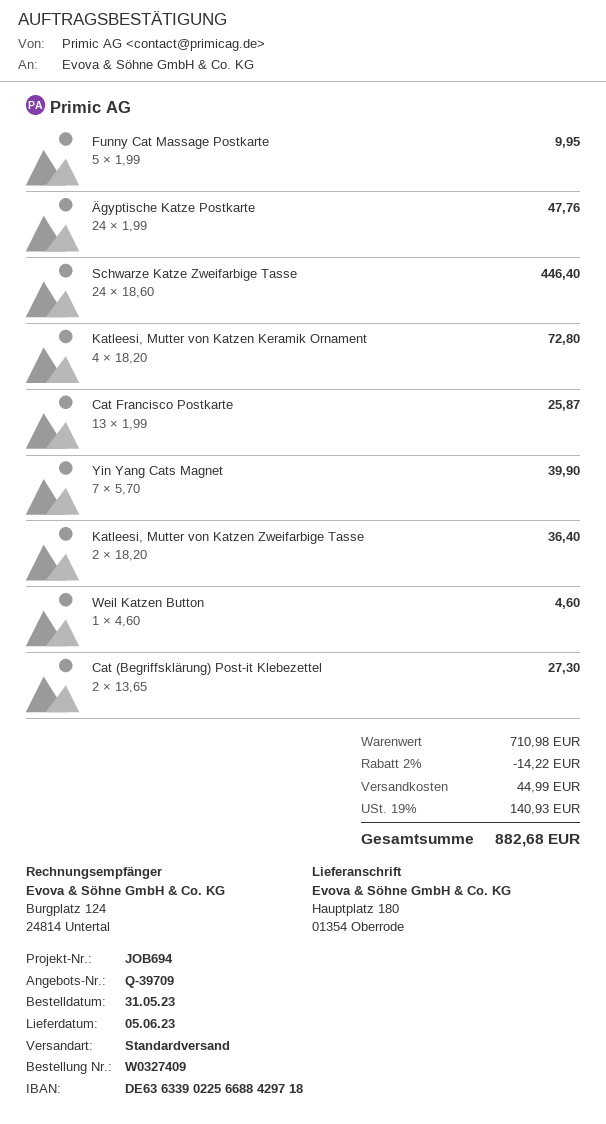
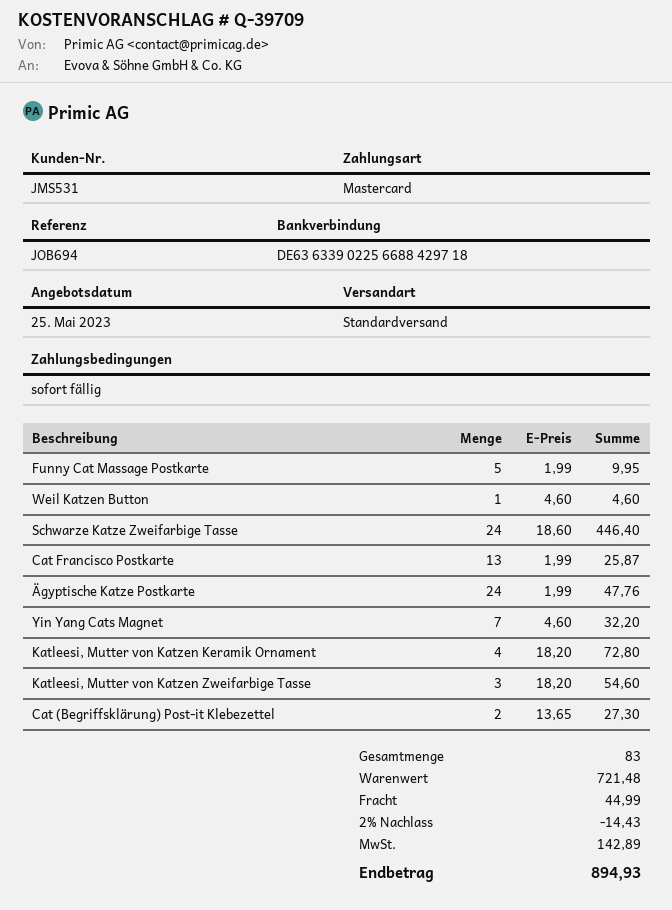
Yin Yang Cats Magnet: 7 x 5.70 = 39.90 -> 7 x 4.60 = 32.20
Katleesi, Mutter von Katzen Zweifarbige Tasse: 2 x 18.20 = 36.40 -> 3 x 18.20 = 54.60
subtotal: 710.98 -> 721.48
discount: 2% = 14.22 -> 2% = 14.43
tax: 140.93 -> 142.89
total: 882.68 -> 894.93

